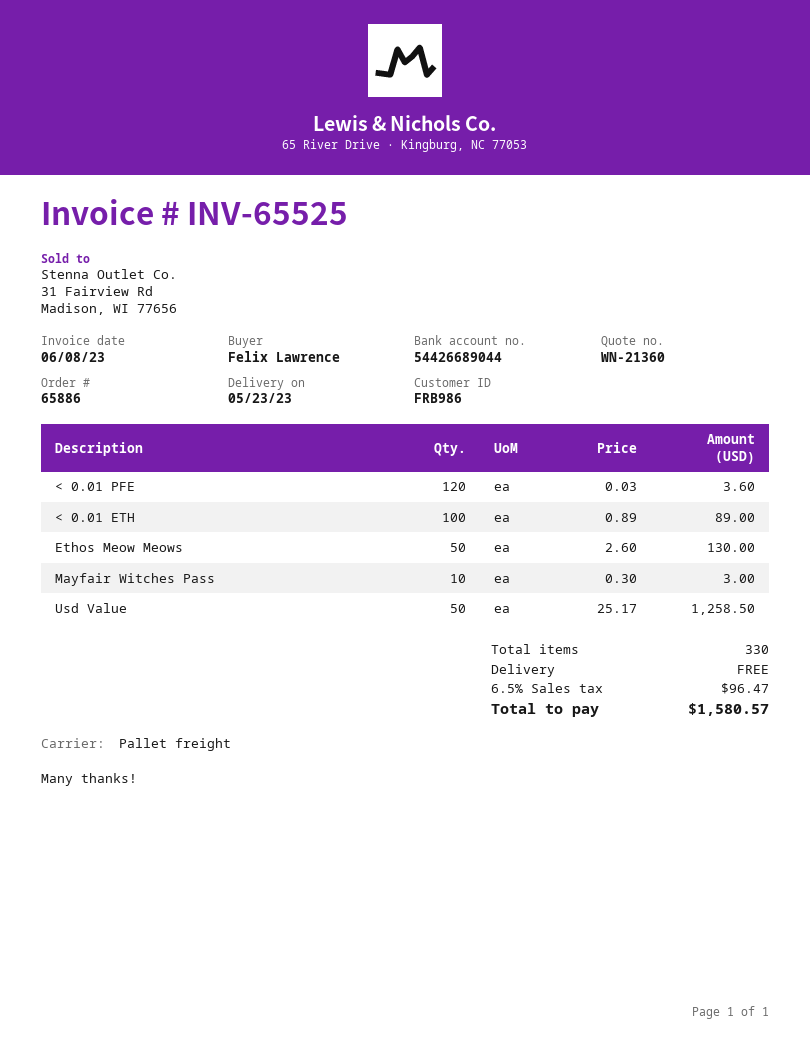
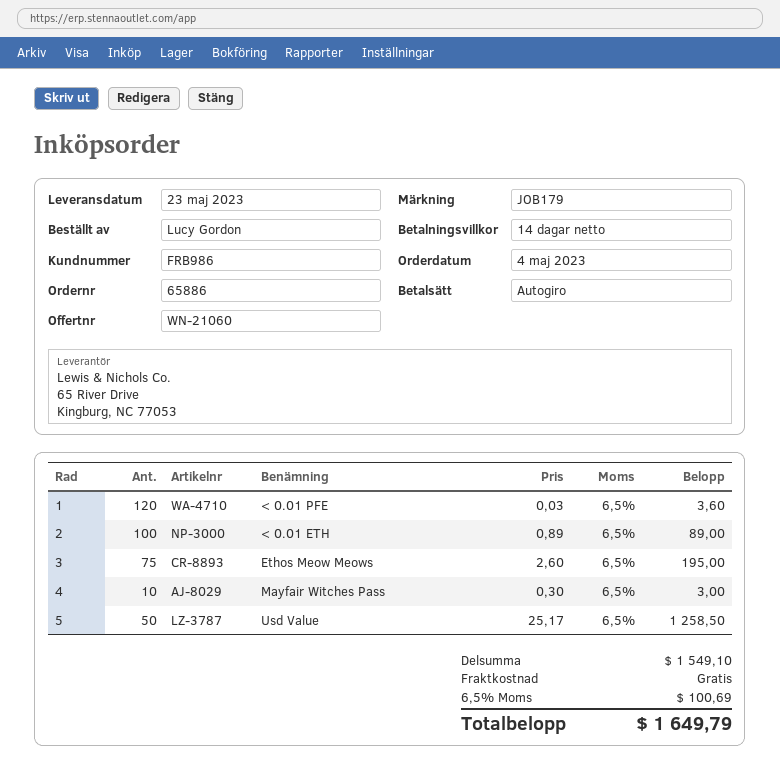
quote number: WN-21360 -> WN-21060
ordered by: Felix Lawrence -> Lucy Gordon
Ethos Meow Meows: 50 x 2.60 = 130.00 -> 75 x 2.60 = 195.00
tax: 6.5% = 96.47 -> 6.5% = 100.69
total: 1580.57 -> 1649.79

